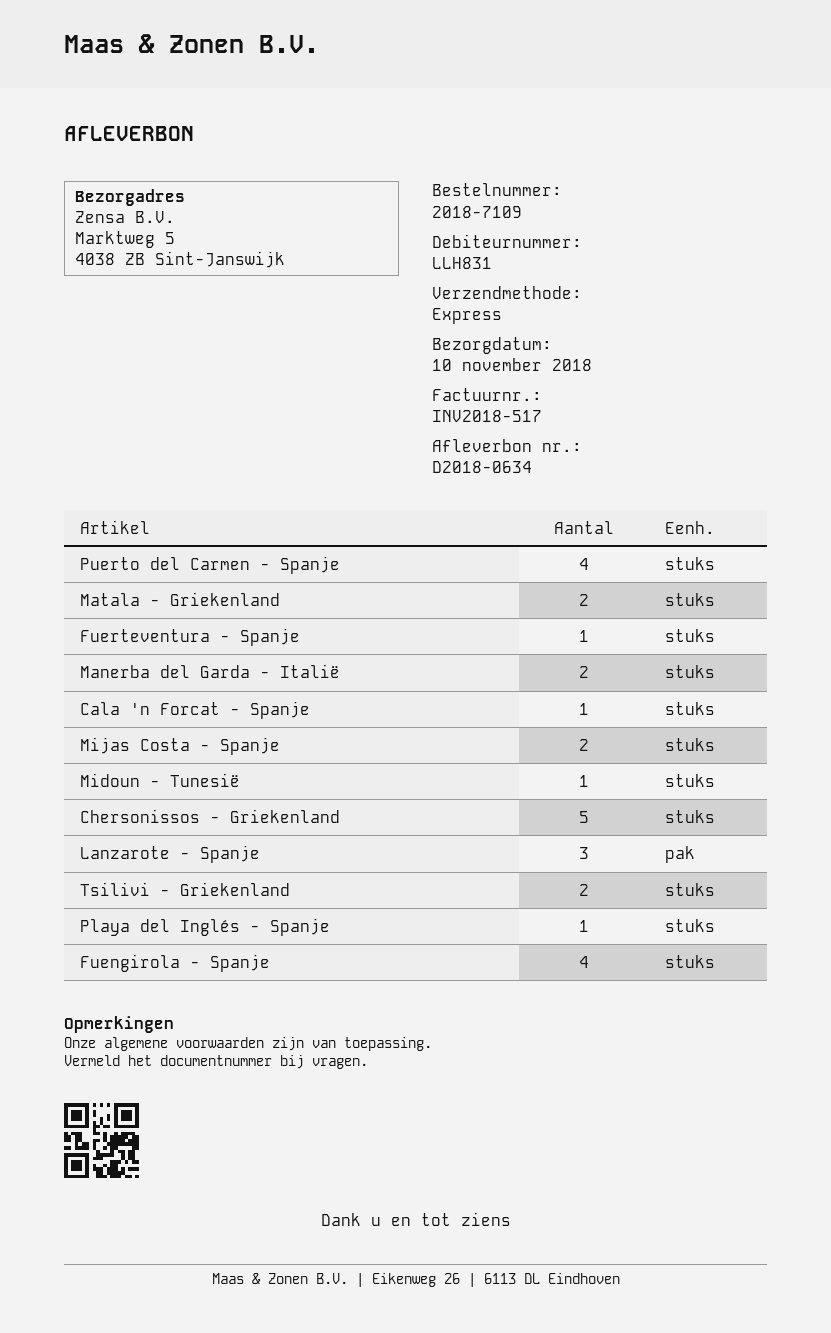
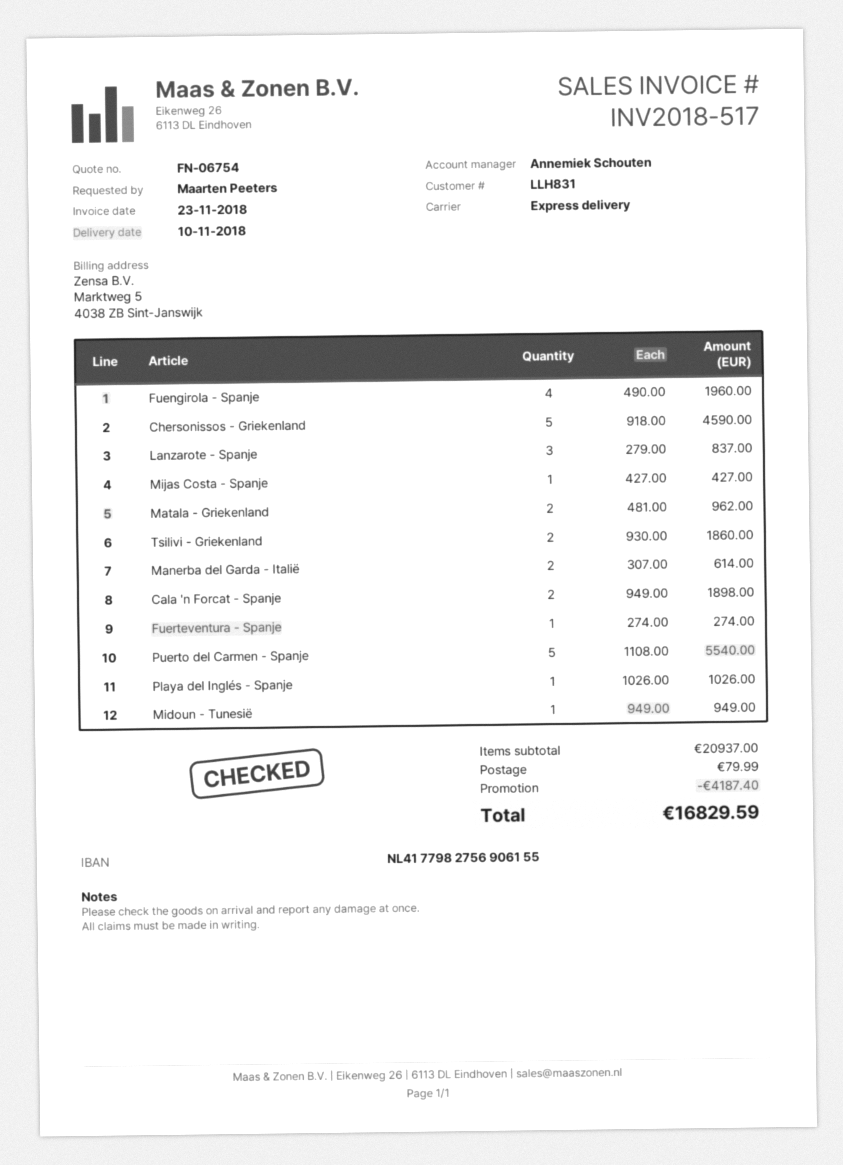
Puerto del Carmen - Spanje: 4 -> 5
Cala 'n Forcat - Spanje: 1 -> 2
Mijas Costa - Spanje: 2 -> 1

